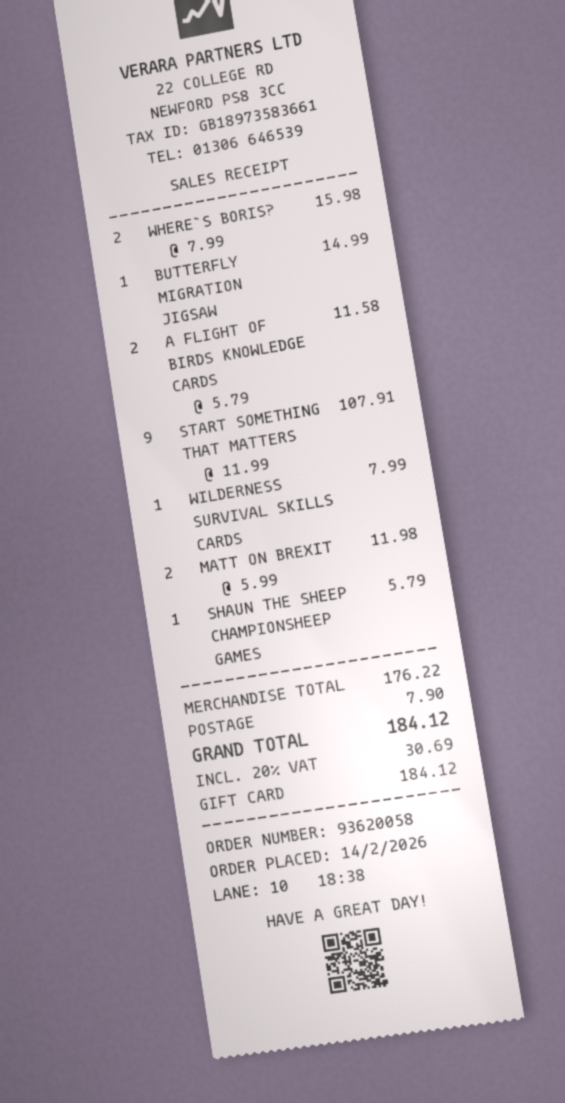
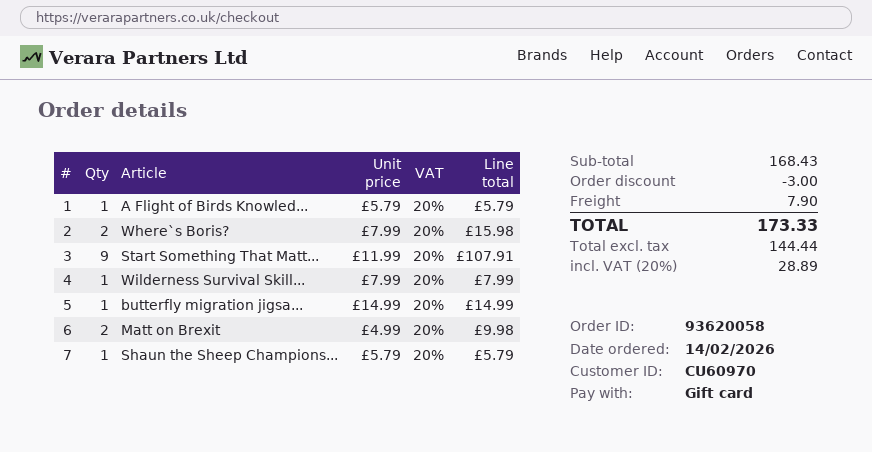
A FLIGHT OF BIRDS KNOWLEDGE CARDS: 2 x 5.79 = 11.58 -> 1 x 5.79 = 5.79
MATT ON BREXIT: 2 x 5.99 = 11.98 -> 2 x 4.99 = 9.98
subtotal: 176.22 -> 168.43
discount: none -> 3.00
tax: 20% = 30.69 -> 20% = 28.89
total: 184.12 -> 173.33

